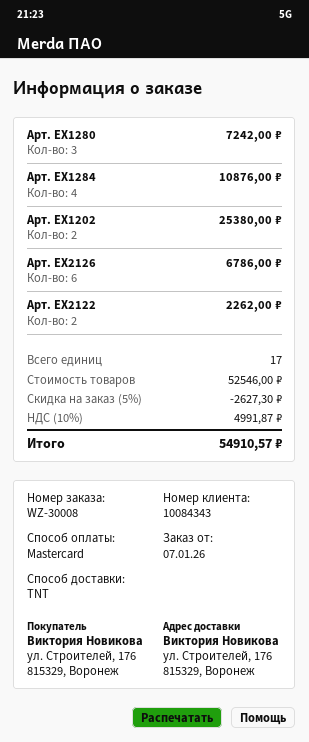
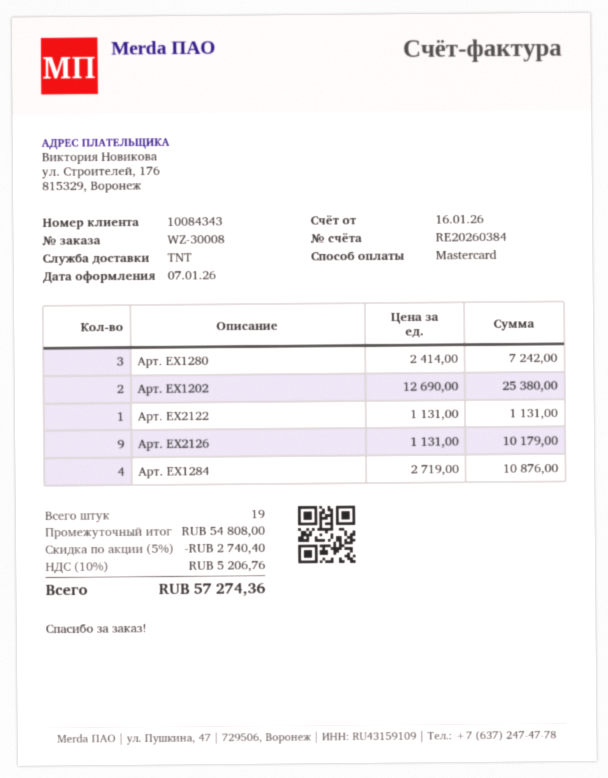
Арт. EX2126: 6 for 6786.00 -> 9 for 10179.00
Арт. EX2122: 2 for 2262.00 -> 1 for 1131.00
total quantity: 17 -> 19
subtotal: 52546.00 -> 54808.00
discount: 5% = 2627.30 -> 5% = 2740.40
tax: 10% = 4991.87 -> 10% = 5206.76
total: 54910.57 -> 57274.36

